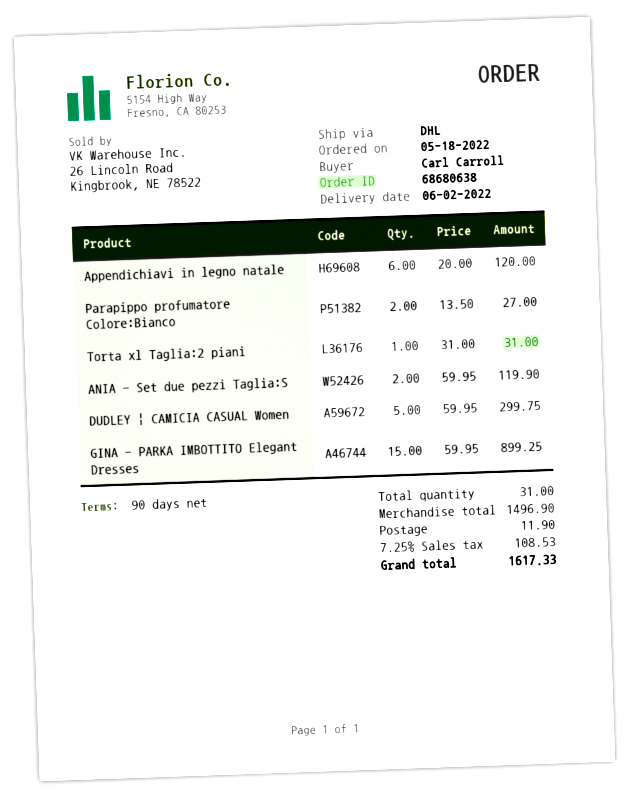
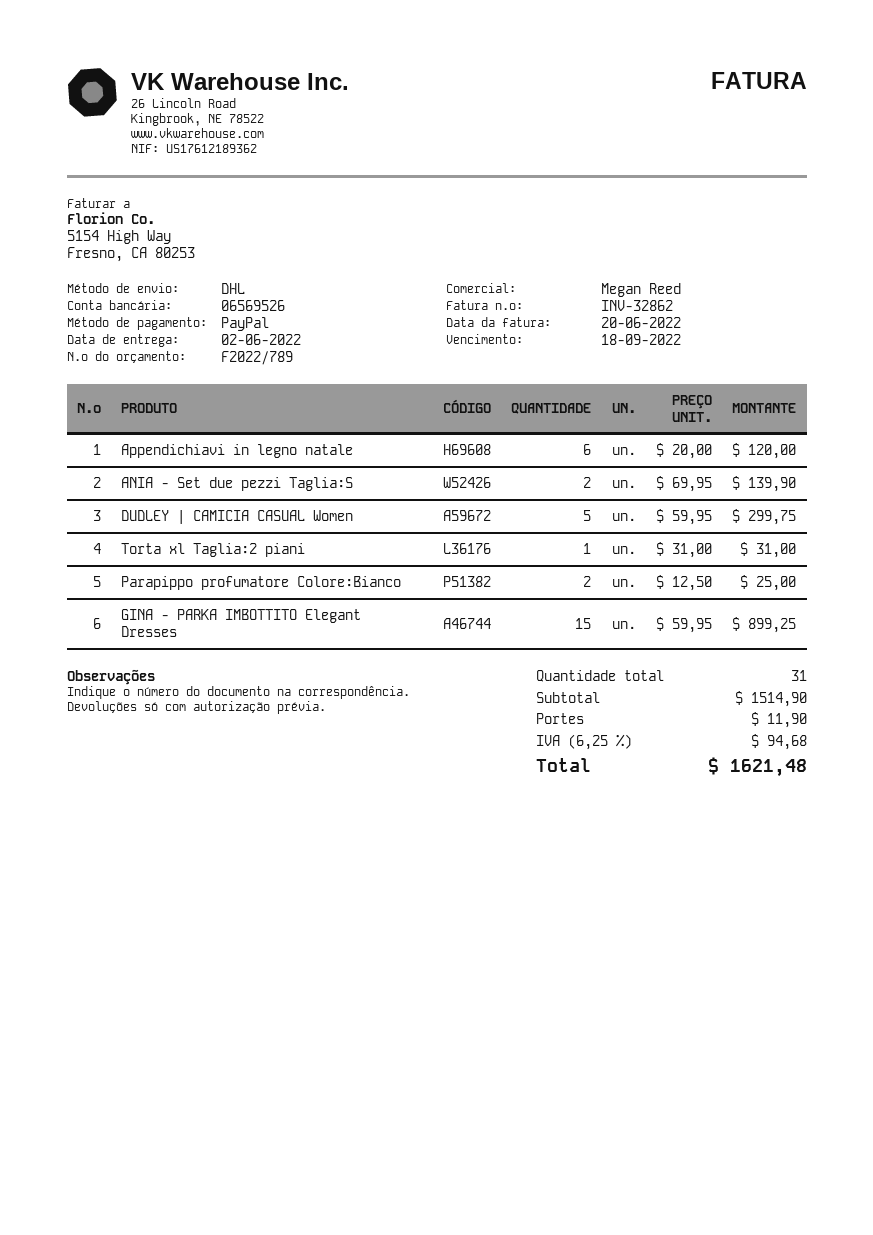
Parapippo profumatore Colore:Bianco: 2 x 13.50 = 27.00 -> 2 x 12.50 = 25.00
ANIA - Set due pezzi Taglia:S: 2 x 59.95 = 119.90 -> 2 x 69.95 = 139.90
subtotal: 1496.90 -> 1514.90
tax: 7.25% = 108.53 -> 6.25% = 94.68
total: 1617.33 -> 1621.48

